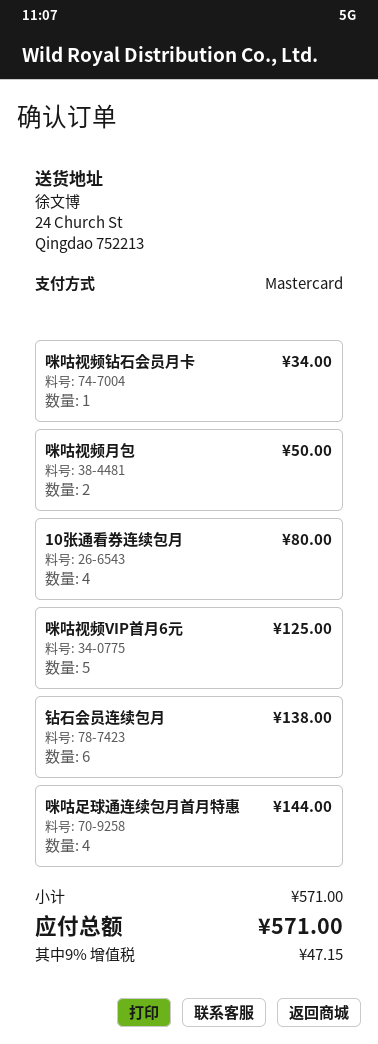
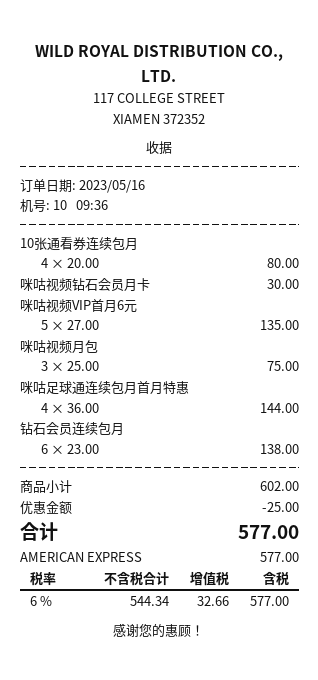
payment method: Mastercard -> American Express
咪咕视频钻石会员月卡: 1 for 34.00 -> 1 for 30.00
咪咕视频月包: 2 for 50.00 -> 3 for 75.00
咪咕视频VIP首月6元: 5 for 125.00 -> 5 for 135.00
subtotal: 571.00 -> 602.00
discount: none -> 25.00
tax: 9% = 47.15 -> 6% = 32.66
total: 571.00 -> 577.00

